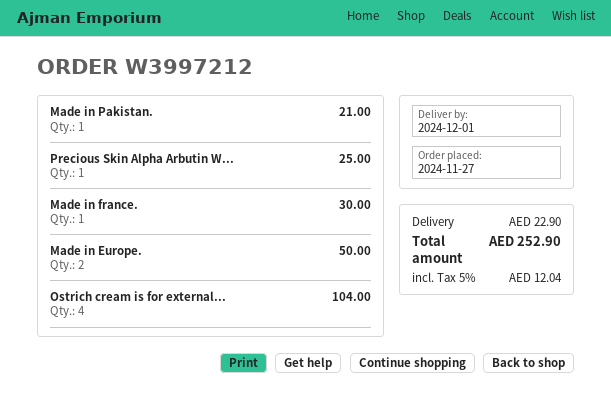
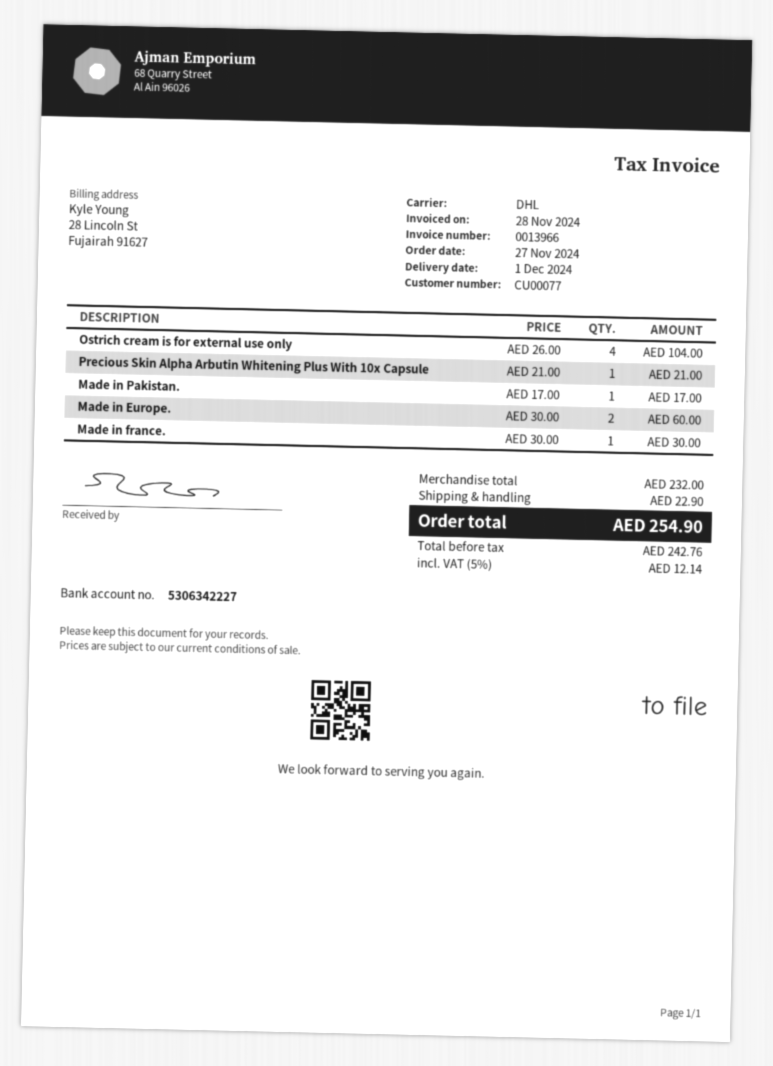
Made in Pakistan.: 1 for 21.00 -> 1 for 17.00
Precious Skin Alpha Arbutin W...: 1 for 25.00 -> 1 for 21.00
Made in Europe.: 2 for 50.00 -> 2 for 60.00
tax: 5% = 12.04 -> 5% = 12.14
total: 252.90 -> 254.90

